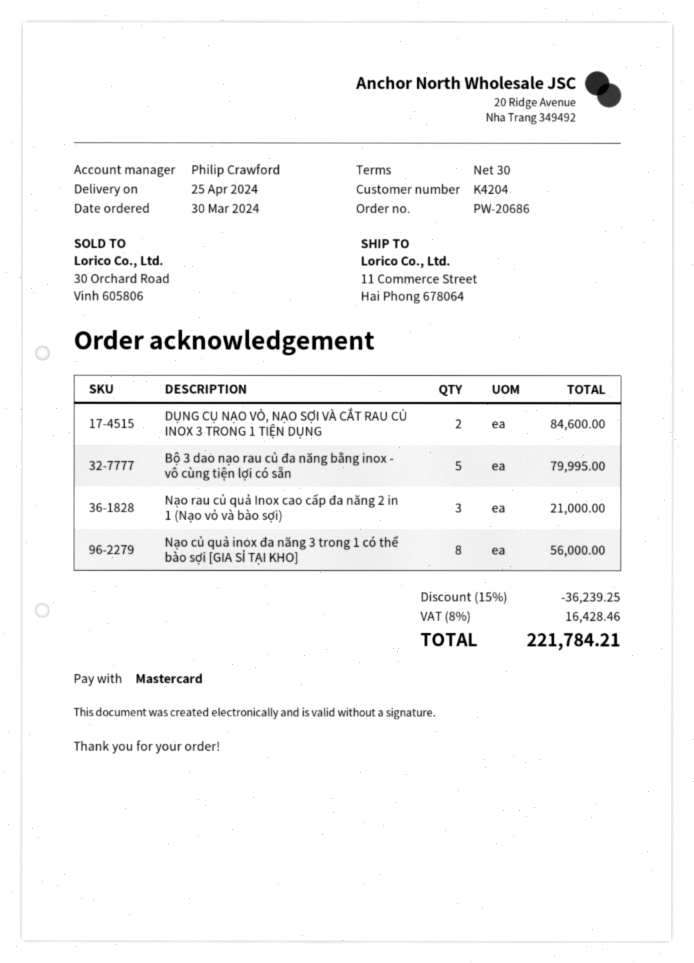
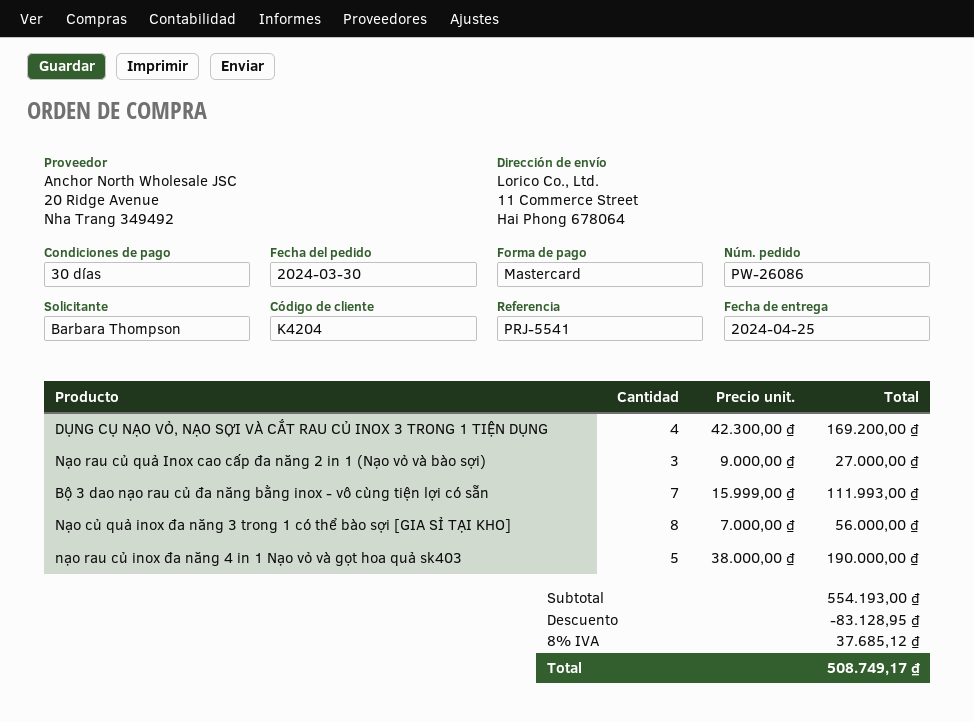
order number: PW-20686 -> PW-26086
DỤNG CỤ NẠO VỎ, NẠO SỢI VÀ CẮT RAU CỦ INOX 3 TRONG 1 TIỆN DỤNG: 2 for 84600.00 -> 4 for 169200.00
Bộ 3 dao nạo rau củ đa năng bằng inox - vô cùng tiện lợi có sẵn: 5 for 79995.00 -> 7 for 111993.00
Nạo rau củ quả Inox cao cấp đa năng 2 in 1 (Nạo vỏ và bào sợi): 3 for 21000.00 -> 3 for 27000.00
nạo rau củ inox đa năng 4 in 1 Nạo vỏ và gọt hoa quả sk403: none -> 5 for 190000.00
discount: 36239.25 -> 83128.95
tax: 8% = 16428.46 -> 8% = 37685.12
total: 221784.21 -> 508749.17

